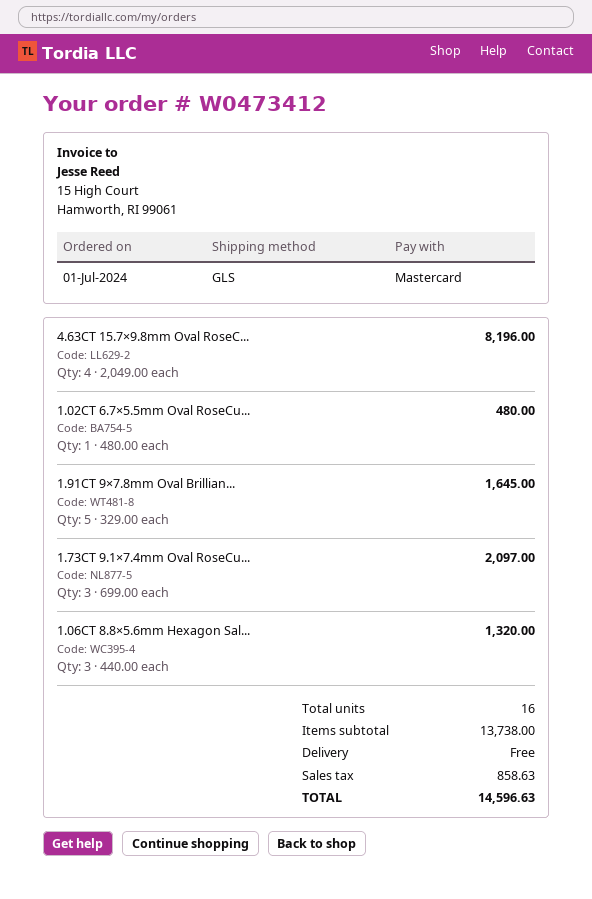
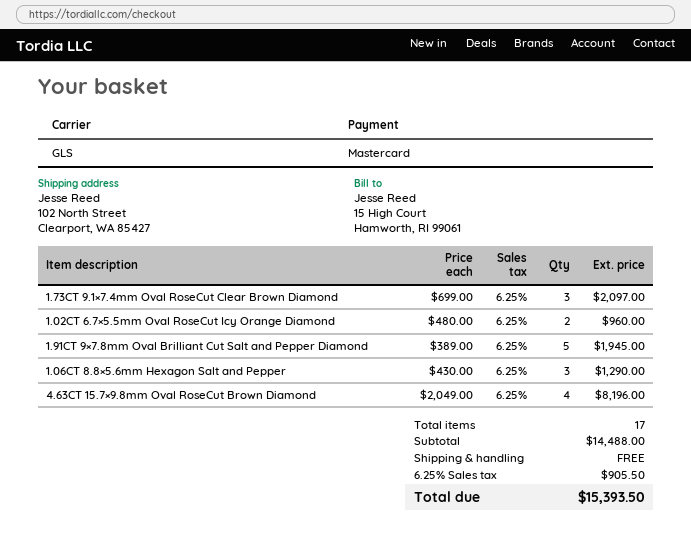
1.02CT 6.7×5.5mm Oval RoseCu...: 1 x 480.00 = 480.00 -> 2 x 480.00 = 960.00
1.91CT 9×7.8mm Oval Brillian...: 5 x 329.00 = 1645.00 -> 5 x 389.00 = 1945.00
1.06CT 8.8×5.6mm Hexagon Sal...: 3 x 440.00 = 1320.00 -> 3 x 430.00 = 1290.00
total quantity: 16 -> 17
subtotal: 13738.00 -> 14488.00
tax: 858.63 -> 905.50
total: 14596.63 -> 15393.50

